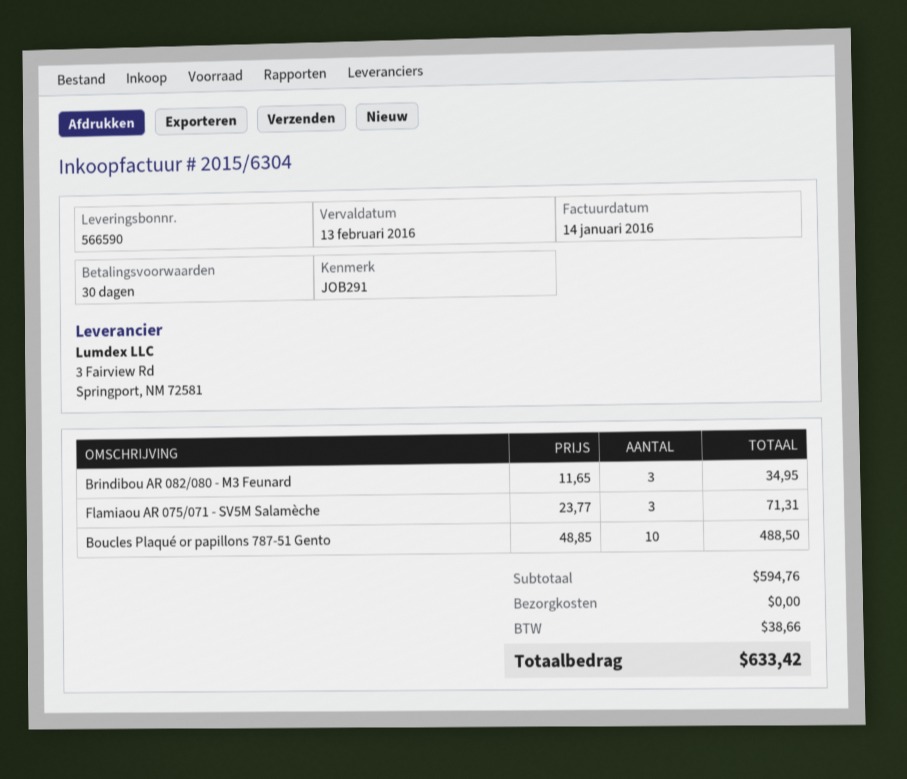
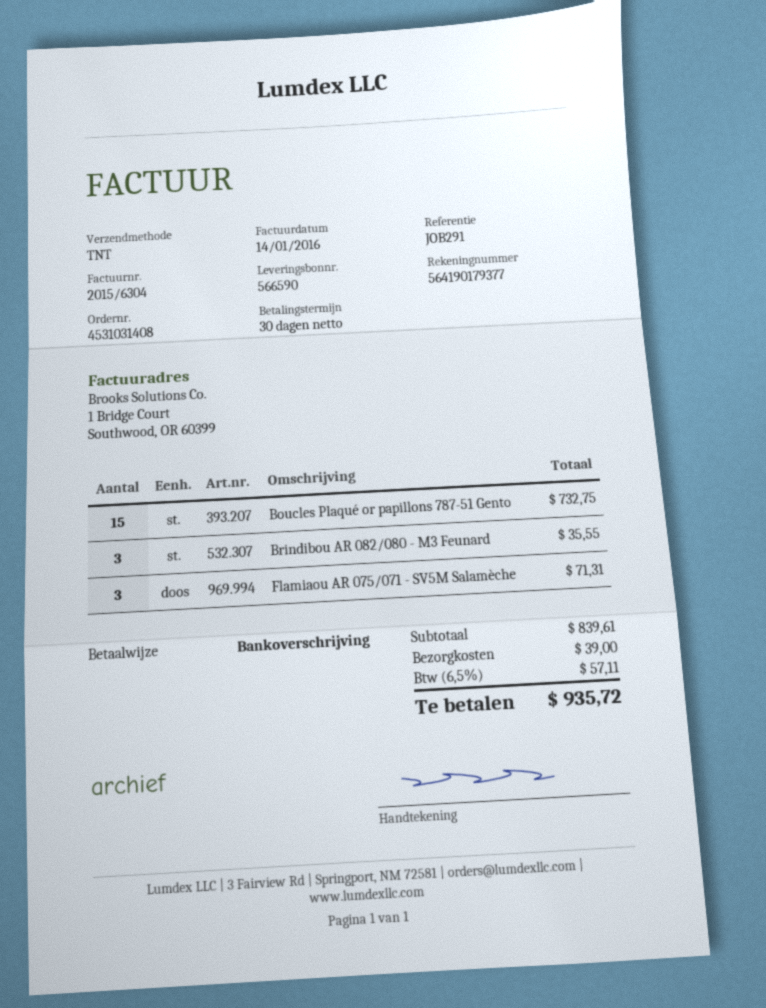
Brindibou AR 082/080 - M3 Feunard: 3 for 34.95 -> 3 for 35.55
Boucles Plaqué or papillons 787-51 Gento: 10 for 488.50 -> 15 for 732.75
subtotal: 594.76 -> 839.61
shipping: 0.00 -> 39.00
tax: 38.66 -> 57.11
total: 633.42 -> 935.72

